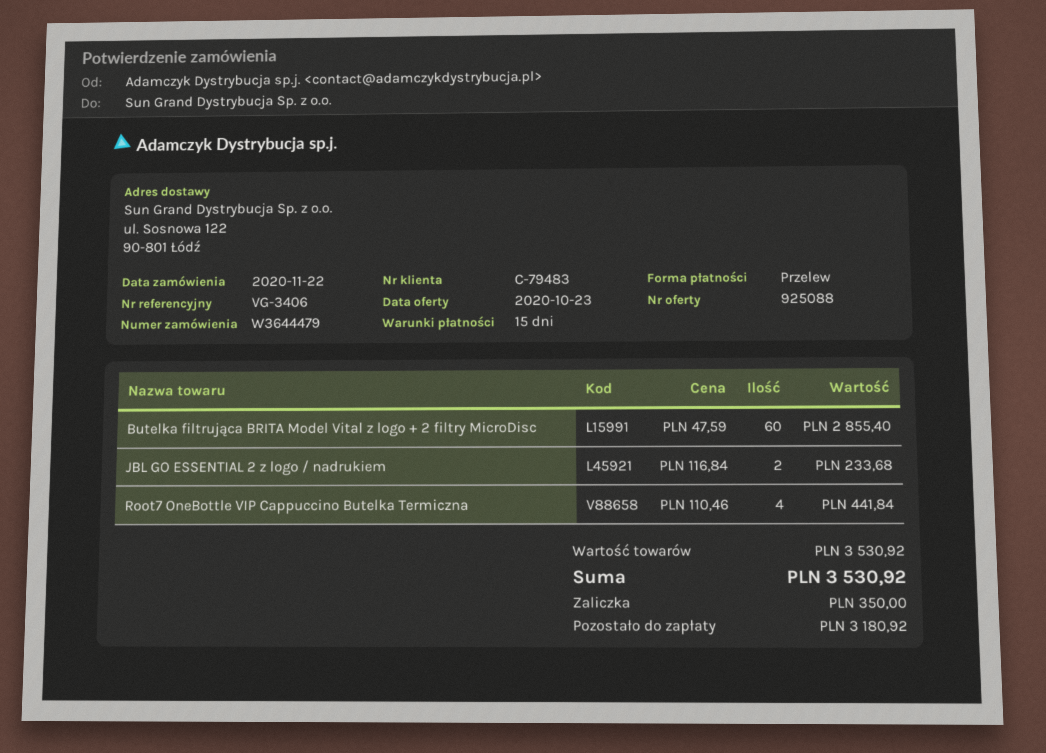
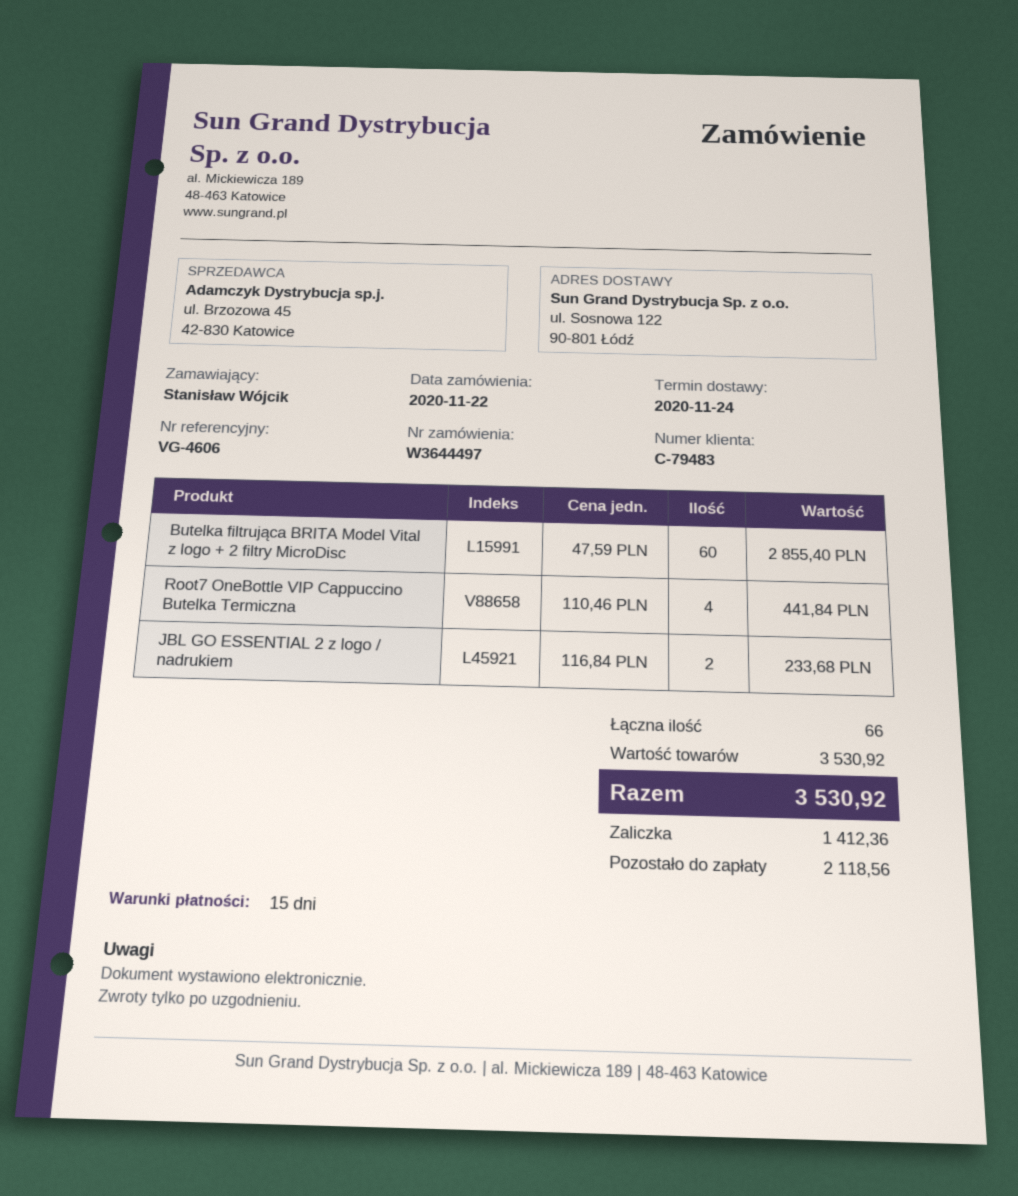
order number: W3644479 -> W3644497
reference: VG-3406 -> VG-4606
deposit: 350.00 -> 1412.36
balance: 3180.92 -> 2118.56

